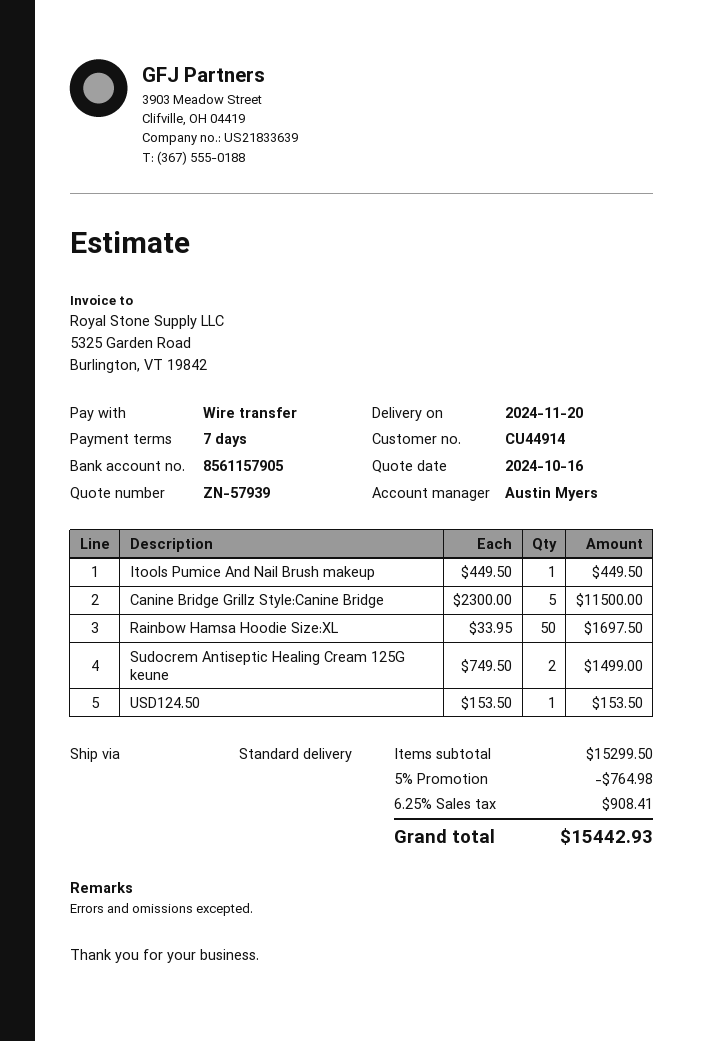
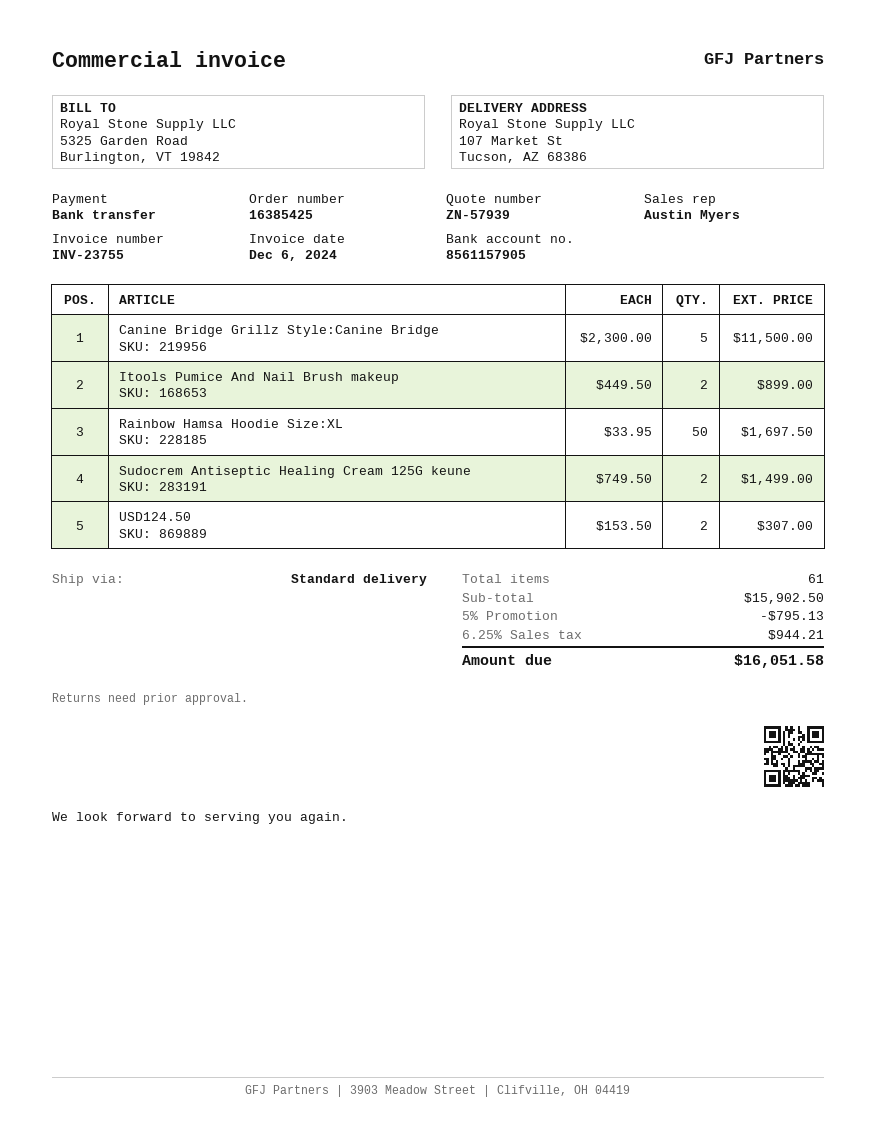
Itools Pumice And Nail Brush makeup: 1 x 449.50 = 449.50 -> 2 x 449.50 = 899.00
USD124.50: 1 x 153.50 = 153.50 -> 2 x 153.50 = 307.00
subtotal: 15299.50 -> 15902.50
discount: 5% = 764.98 -> 5% = 795.13
tax: 6.25% = 908.41 -> 6.25% = 944.21
total: 15442.93 -> 16051.58

